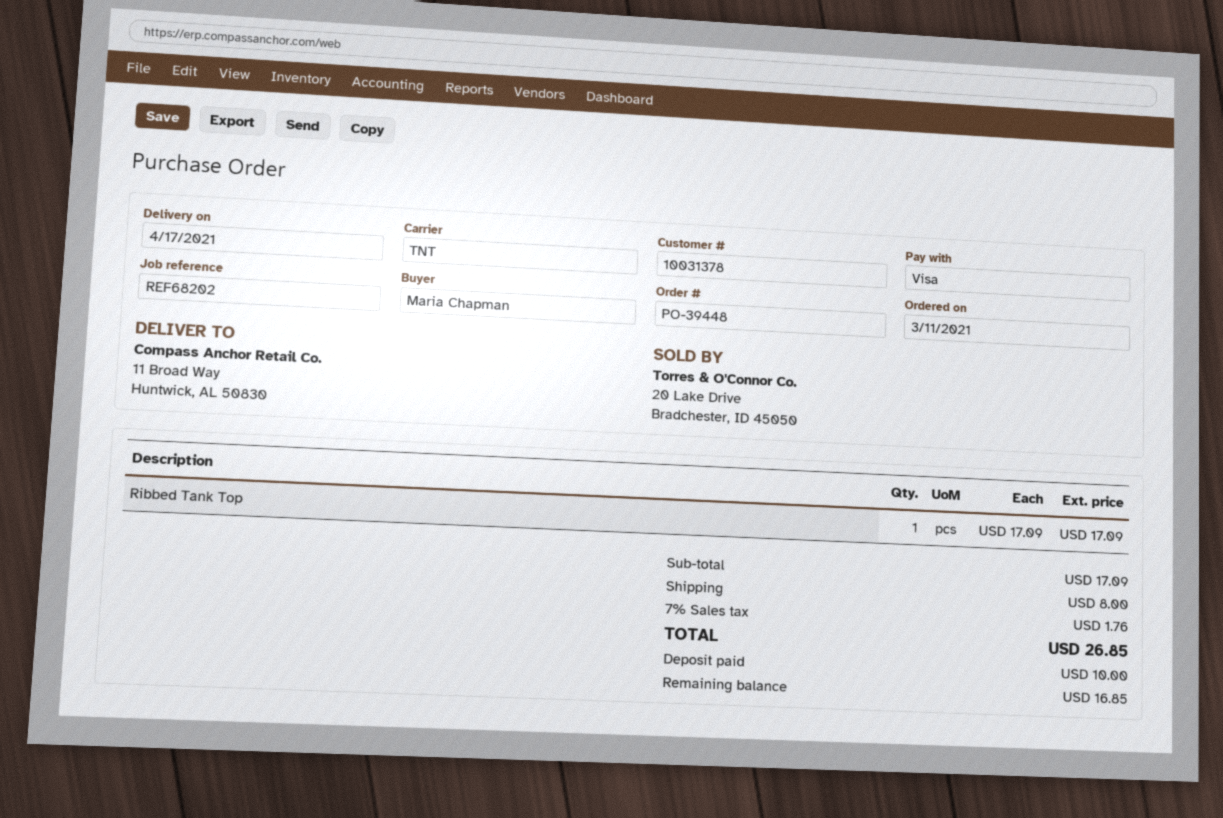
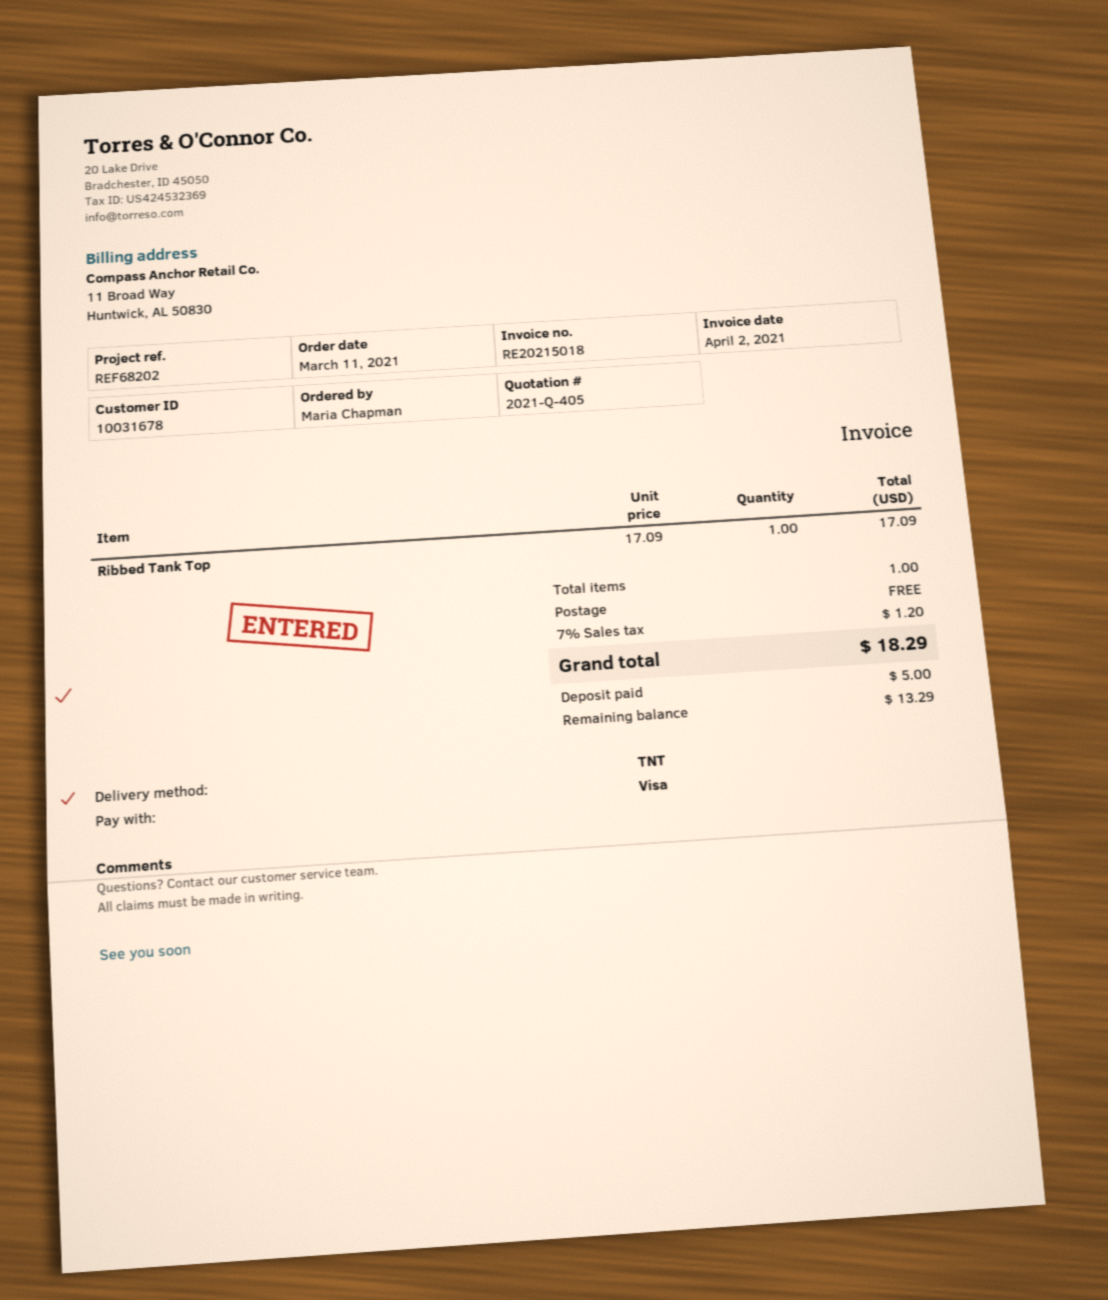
customer number: 10031378 -> 10031678
shipping: 8.00 -> 0.00
tax: 7% = 1.76 -> 7% = 1.20
total: 26.85 -> 18.29
deposit: 10.00 -> 5.00
balance: 16.85 -> 13.29

